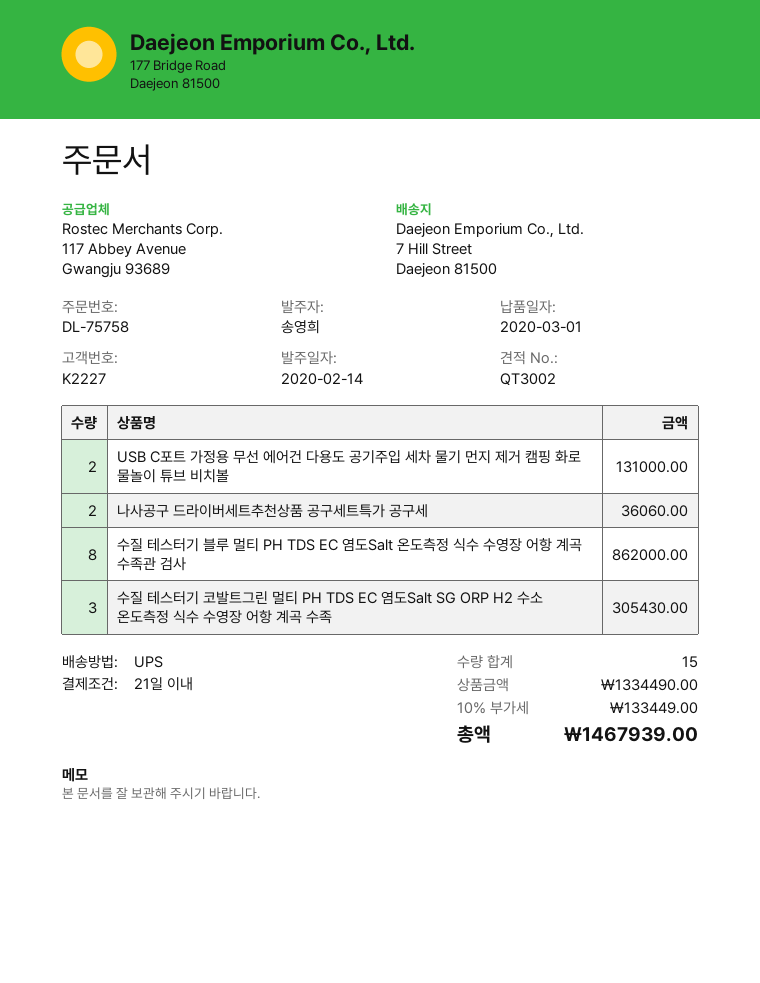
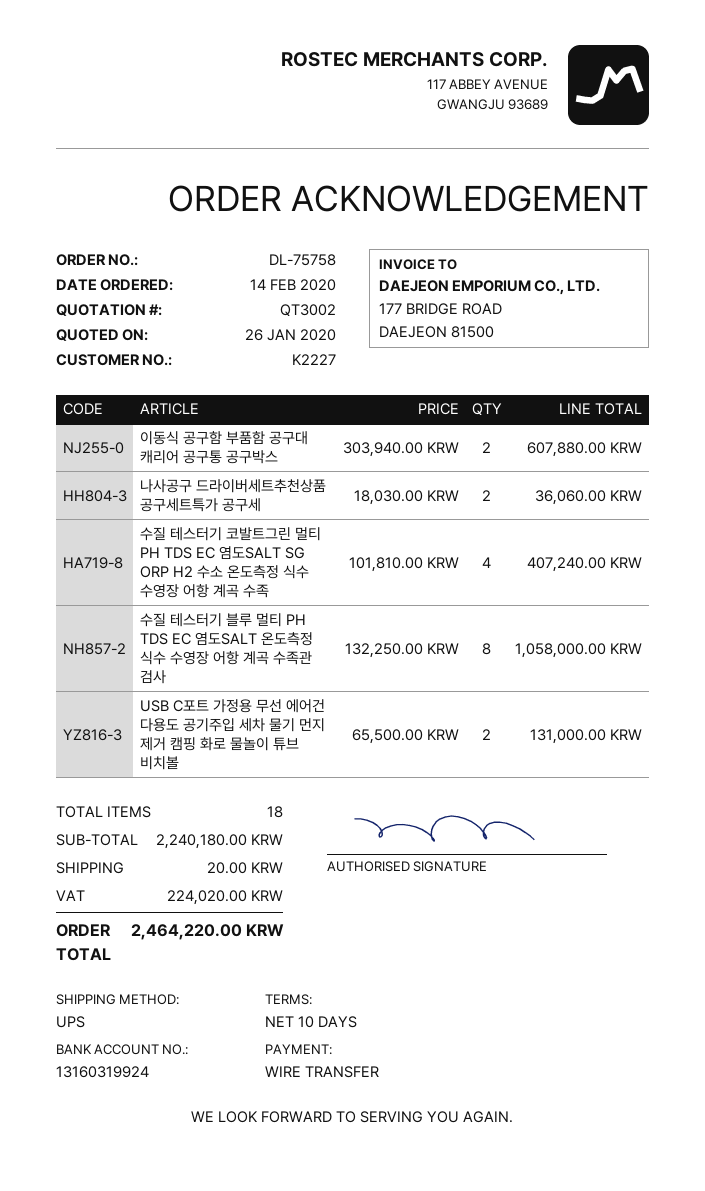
payment terms: 21 days -> 10 days
수질 테스터기 블루 멀티 PH TDS EC 염도Salt 온도측정 식수 수영장 어항 계곡 수족관 검사: 8 for 862000.00 -> 8 for 1058000.00
수질 테스터기 코발트그린 멀티 PH TDS EC 염도Salt SG ORP H2 수소 온도측정 식수 수영장 어항 계곡 수족: 3 for 305430.00 -> 4 for 407240.00
이동식 공구함 부품함 공구대 캐리어 공구통 공구박스: none -> 2 for 607880.00
total quantity: 15 -> 18
subtotal: 1334490.00 -> 2240180.00
shipping: none -> 20.00
tax: 133449.00 -> 224020.00
total: 1467939.00 -> 2464220.00

